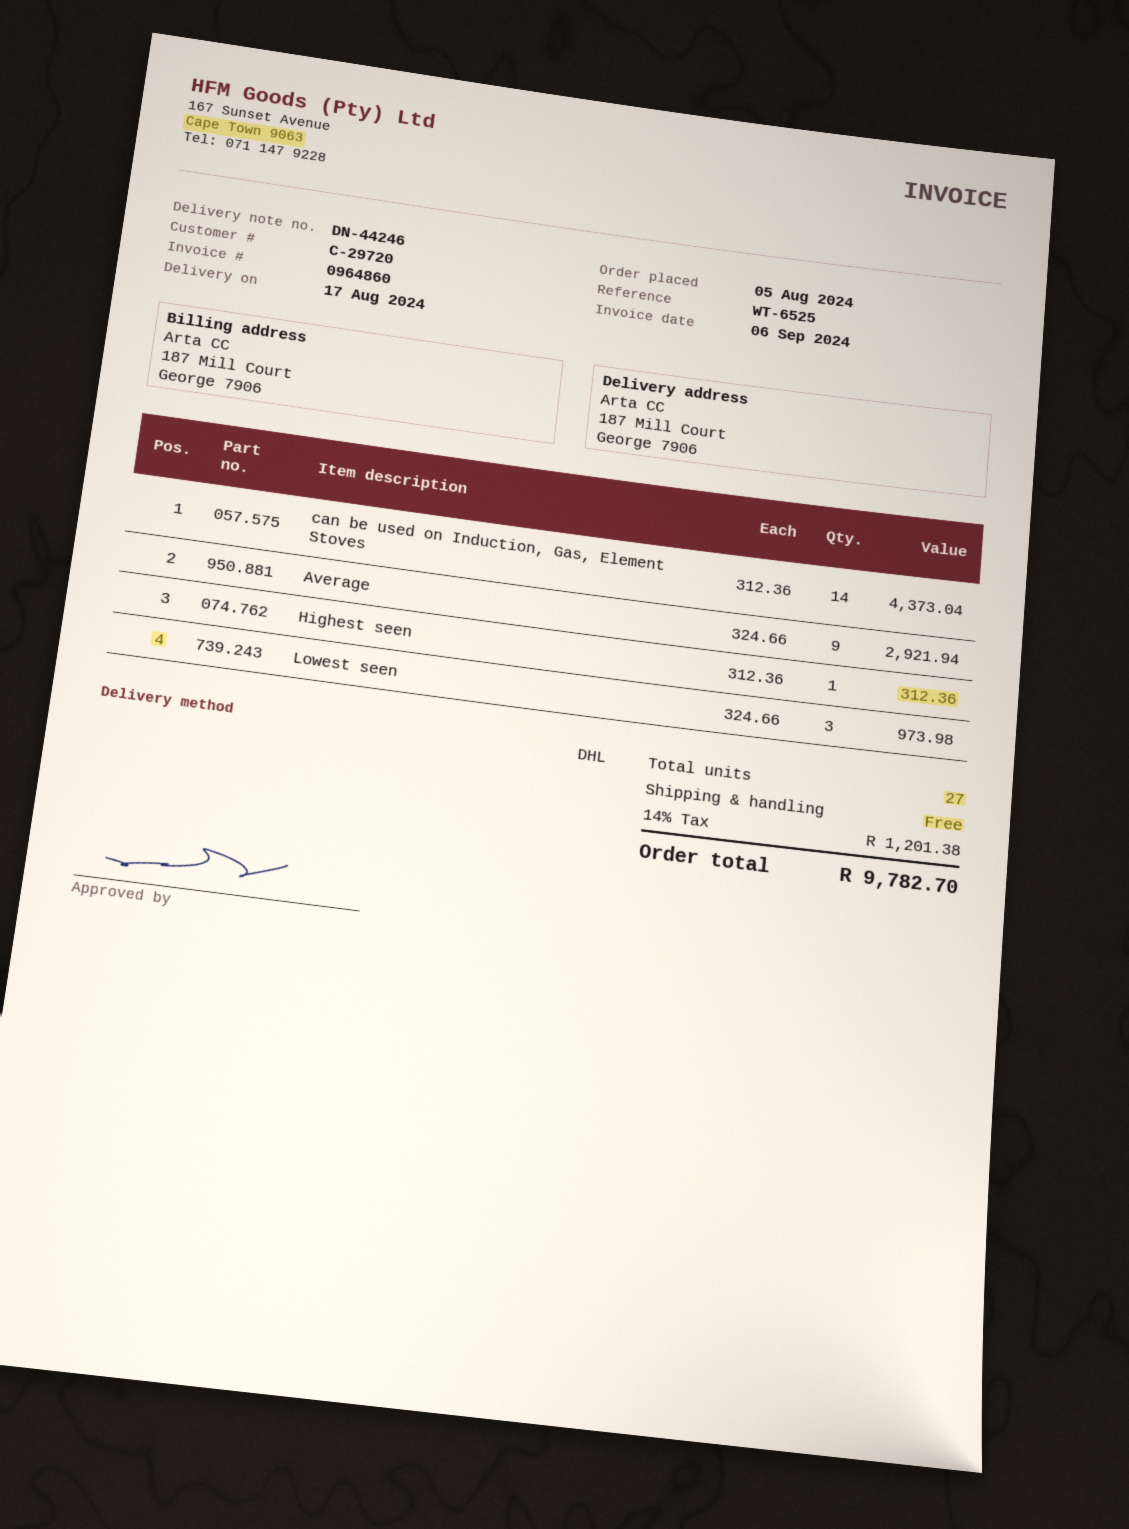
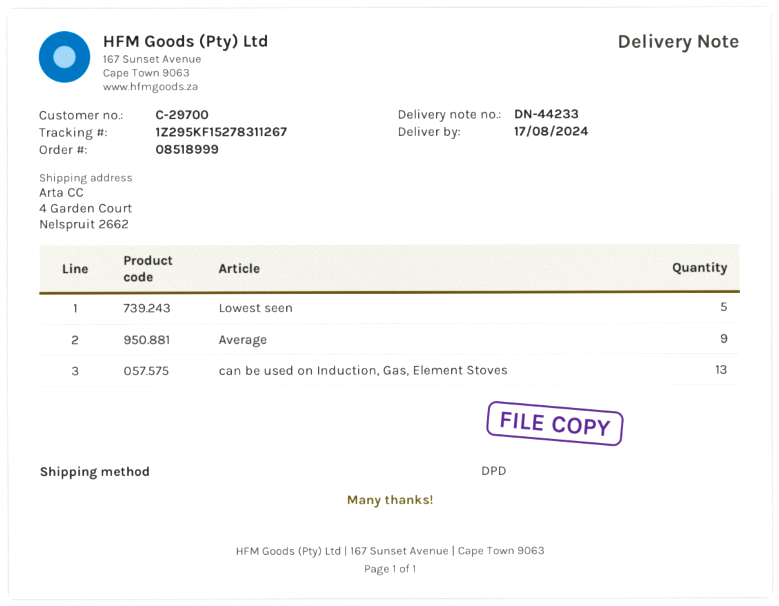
delivery note number: DN-44246 -> DN-44233
customer number: C-29720 -> C-29700
shipping method: DHL -> DPD
ship to: 187 Mill Court, George 7906 -> 4 Garden Court, Nelspruit 2662
can be used on Induction, Gas, Element Stoves: 14 -> 13
Highest seen: 1 -> none
Lowest seen: 3 -> 5

